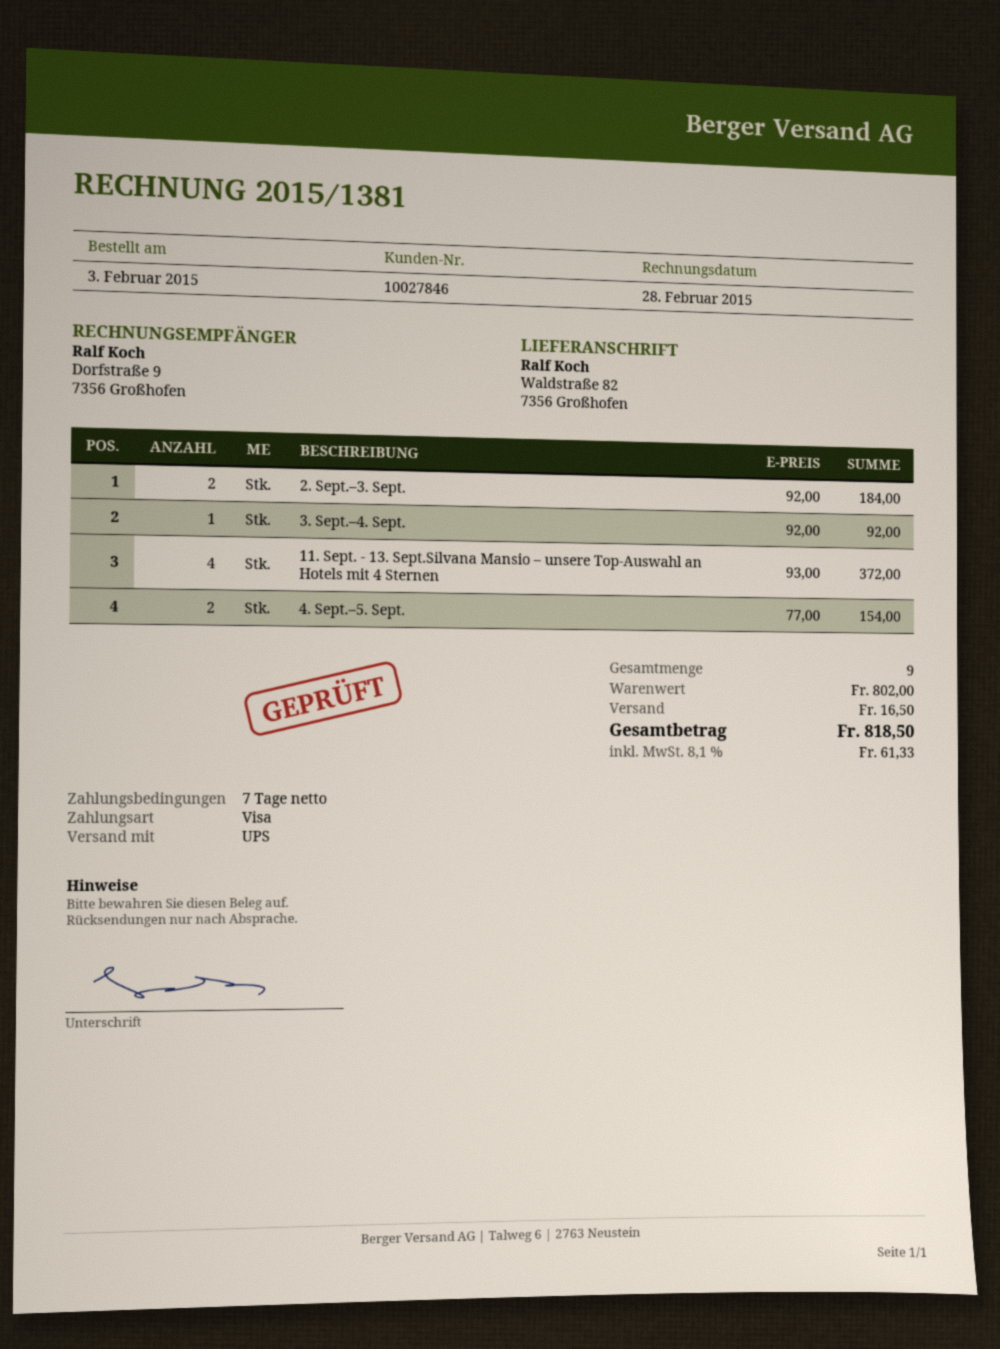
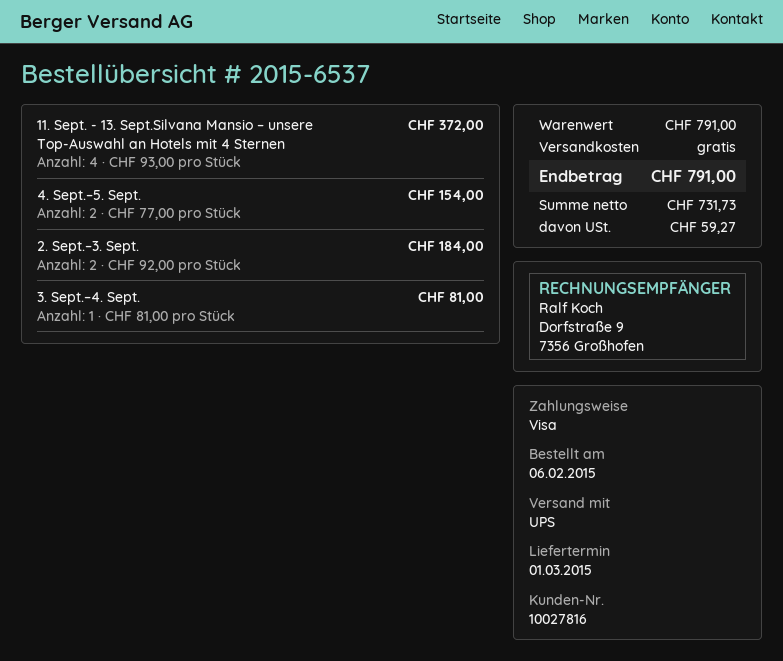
order date: 2015-02-03 -> 2015-02-06
customer number: 10027846 -> 10027816
3. Sept.–4. Sept.: 1 x 92.00 = 92.00 -> 1 x 81.00 = 81.00
subtotal: 802.00 -> 791.00
shipping: 16.50 -> 0.00
tax: 61.33 -> 59.27
total: 818.50 -> 791.00

